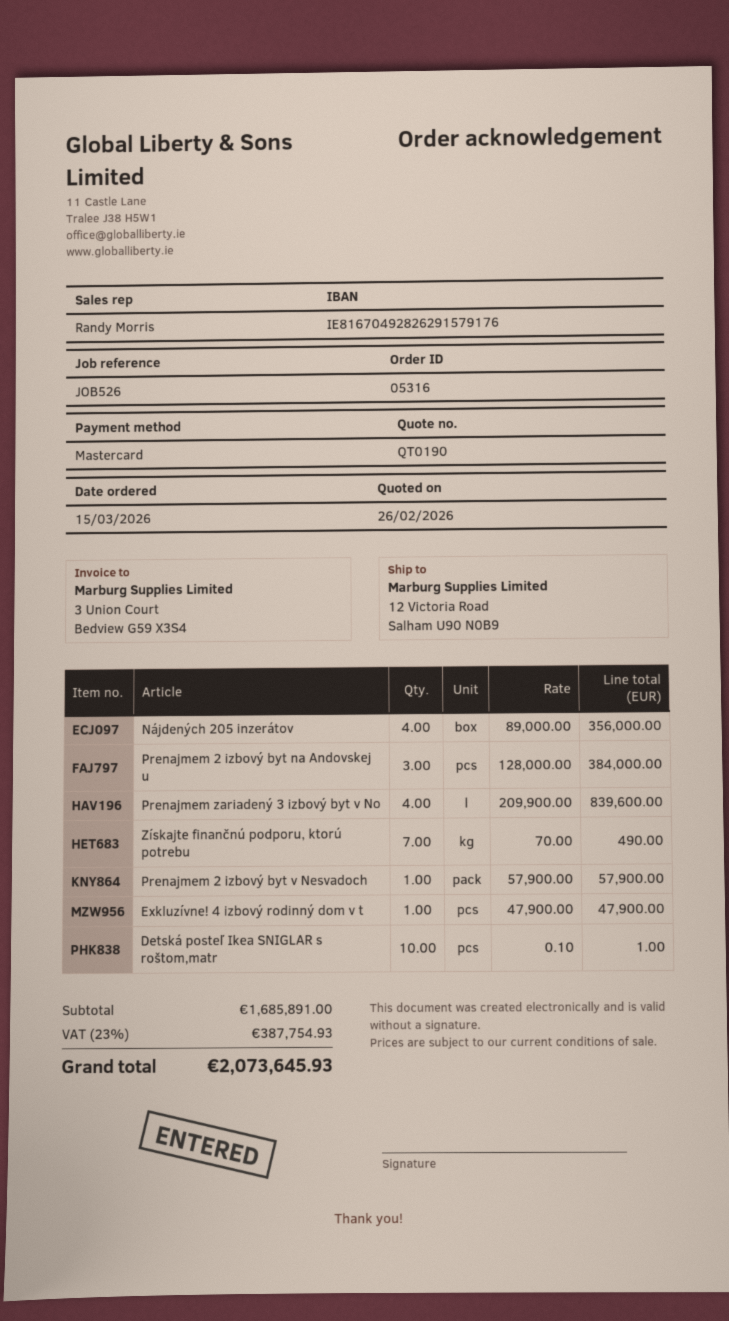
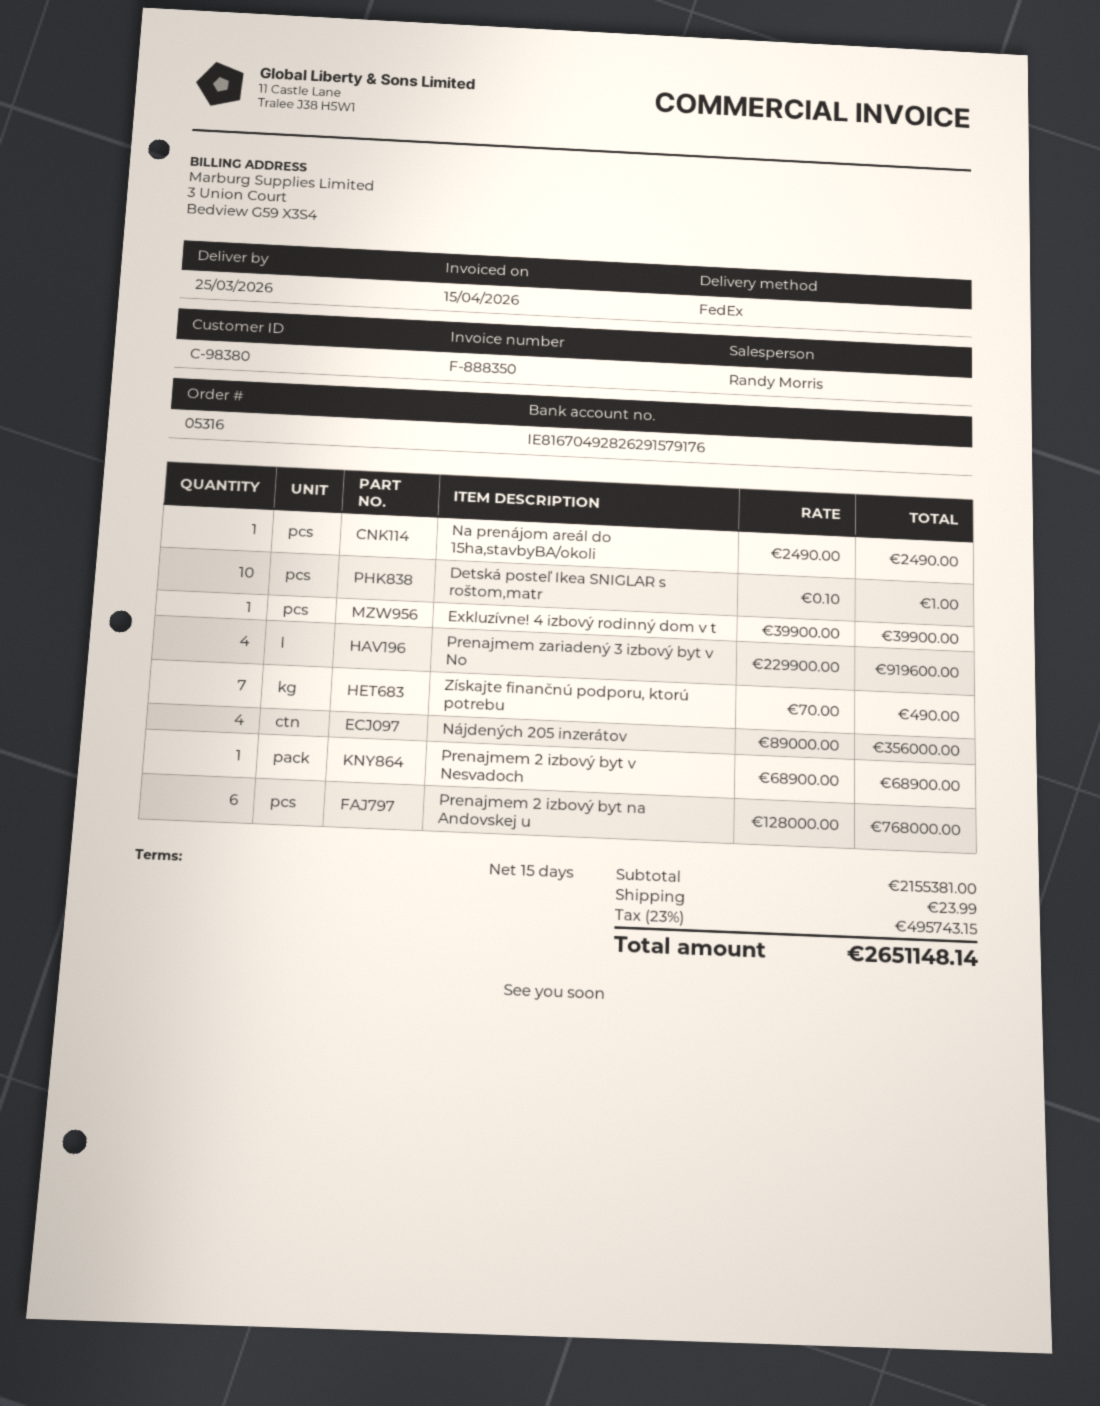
Prenajmem 2 izbový byt na Andovskej u: 3 x 128000.00 = 384000.00 -> 6 x 128000.00 = 768000.00
Prenajmem zariadený 3 izbový byt v No: 4 x 209900.00 = 839600.00 -> 4 x 229900.00 = 919600.00
Prenajmem 2 izbový byt v Nesvadoch: 1 x 57900.00 = 57900.00 -> 1 x 68900.00 = 68900.00
Exkluzívne! 4 izbový rodinný dom v t: 1 x 47900.00 = 47900.00 -> 1 x 39900.00 = 39900.00
Na prenájom areál do 15ha,stavbyBA/okoli: none -> 1 x 2490.00 = 2490.00
subtotal: 1685891.00 -> 2155381.00
shipping: none -> 23.99
tax: 23% = 387754.93 -> 23% = 495743.15
total: 2073645.93 -> 2651148.14

